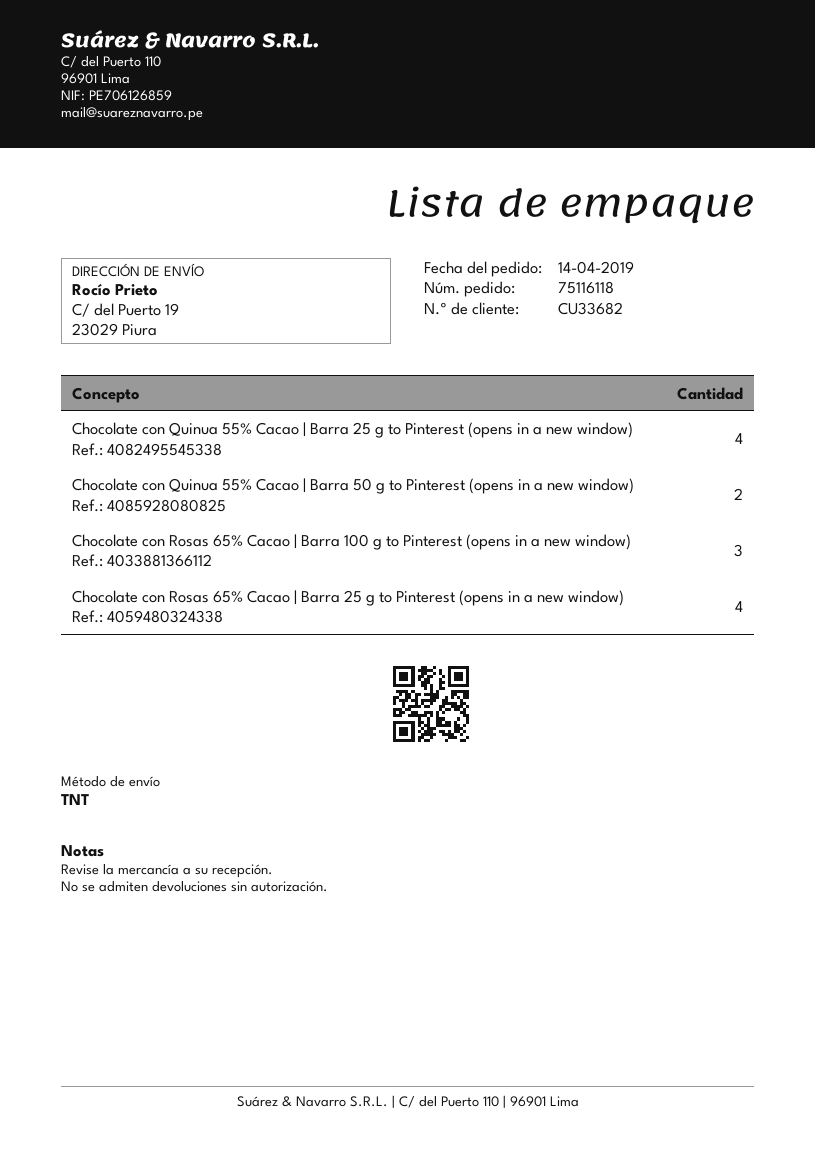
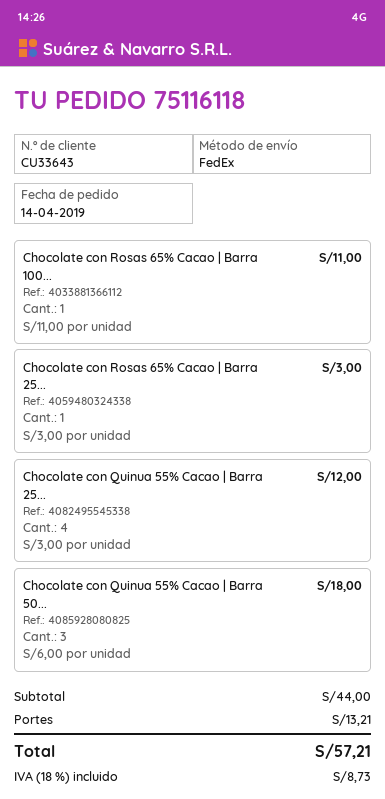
customer number: CU33682 -> CU33643
shipping method: TNT -> FedEx
Chocolate con Quinua 55% Cacao | Barra 50 g to Pinterest (opens in a new window): 2 -> 3
Chocolate con Rosas 65% Cacao | Barra 100 g to Pinterest (opens in a new window): 3 -> 1
Chocolate con Rosas 65% Cacao | Barra 25 g to Pinterest (opens in a new window): 4 -> 1

